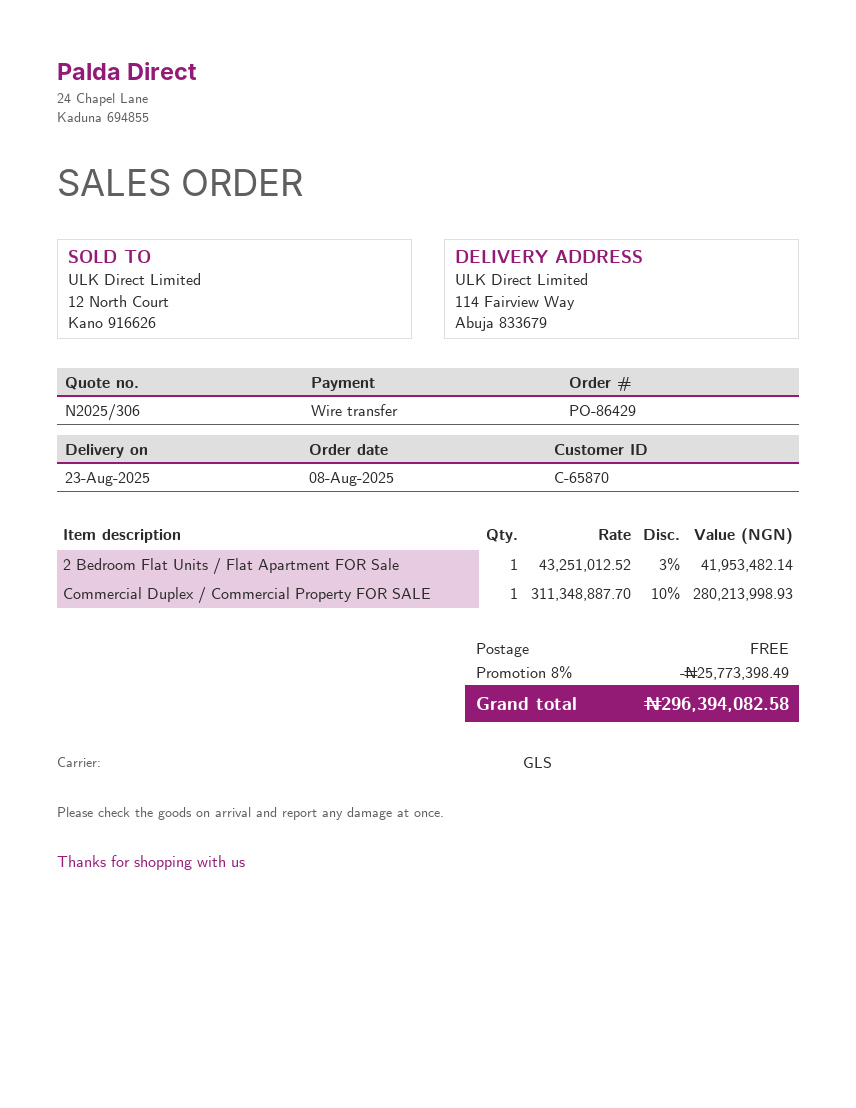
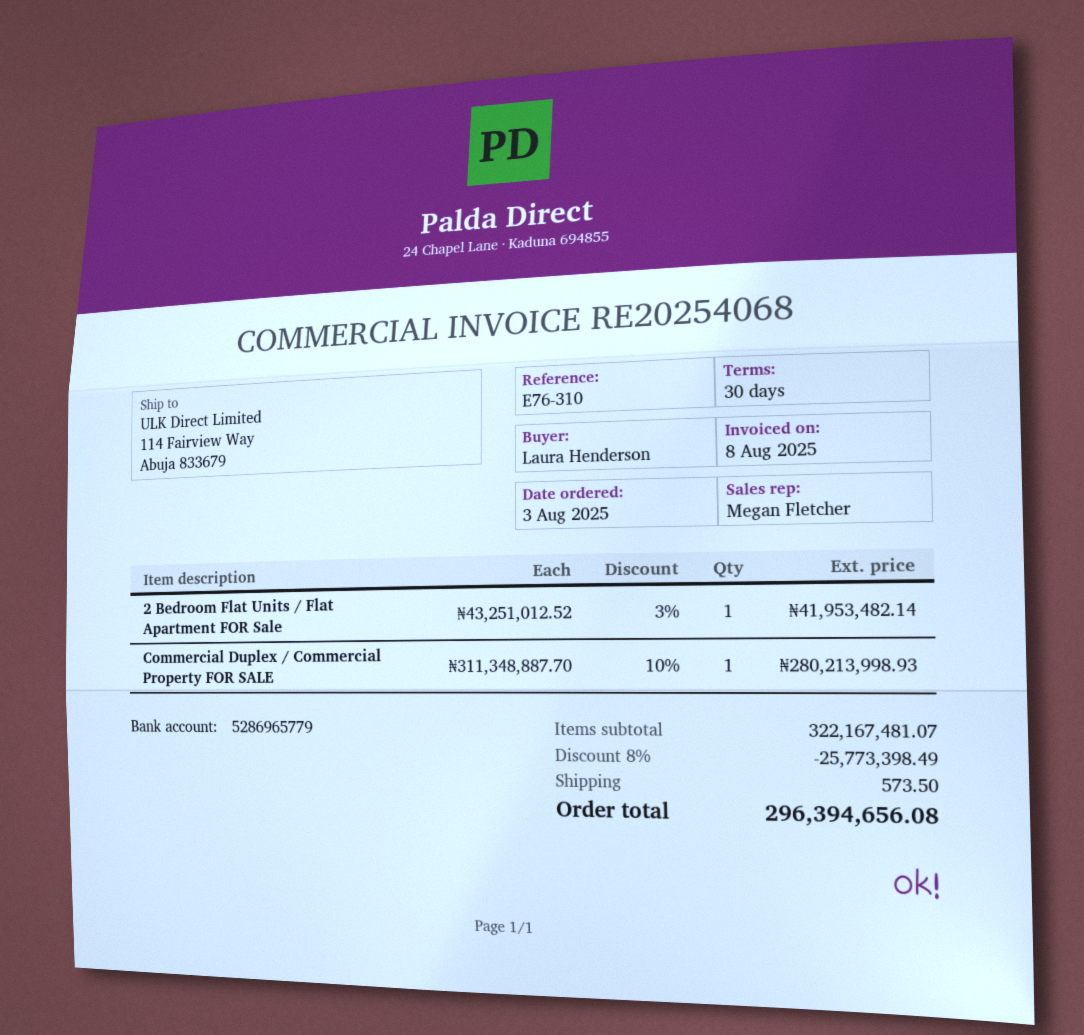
order date: 2025-08-08 -> 2025-08-03
shipping: 0.00 -> 573.50
total: 296394082.58 -> 296394656.08

